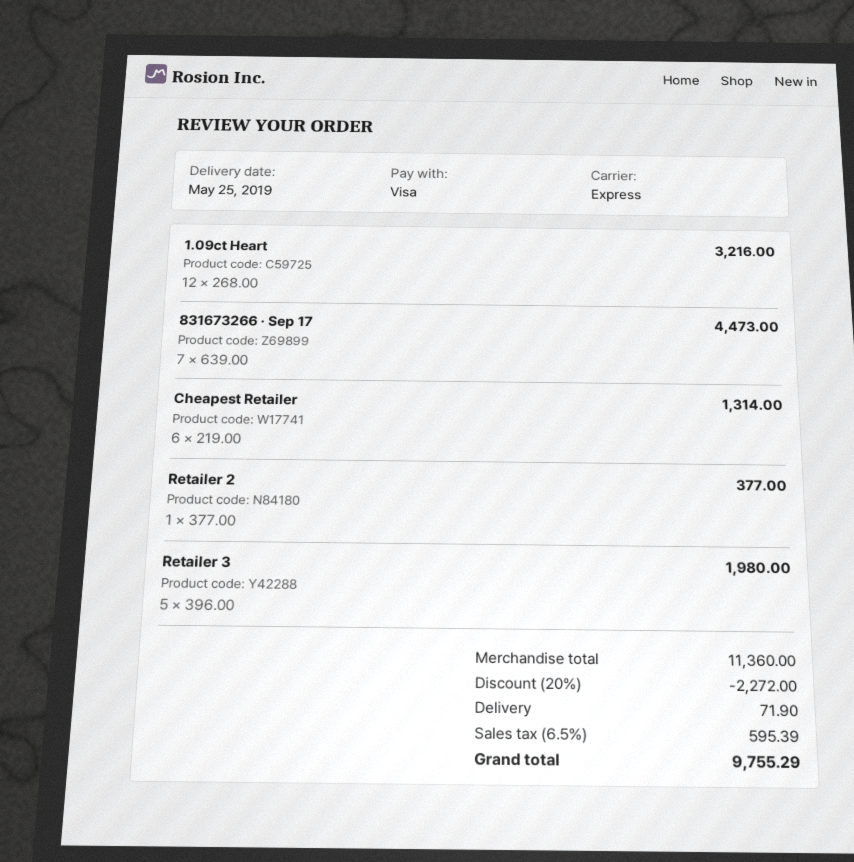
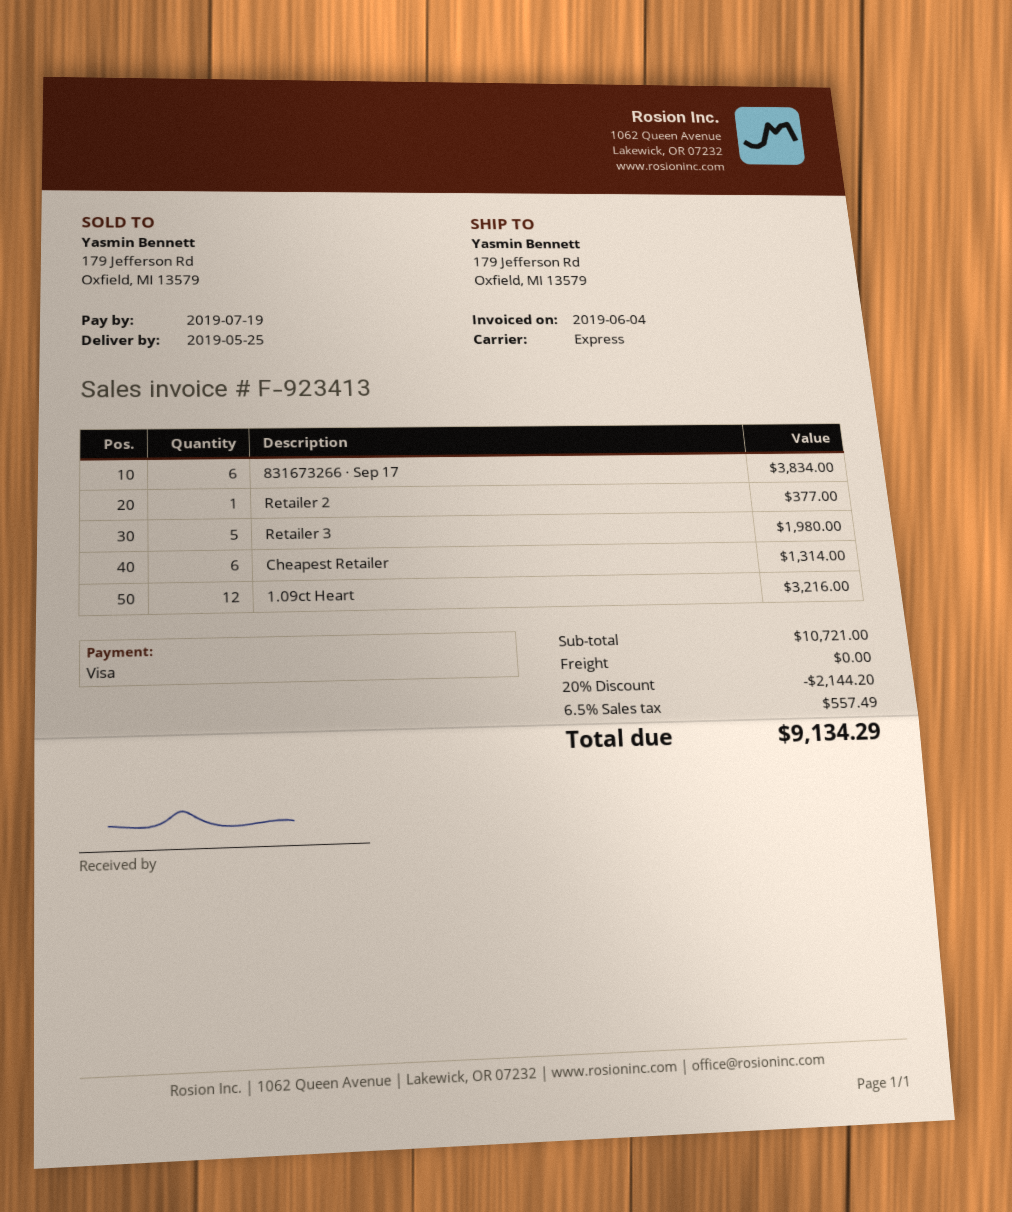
831673266 · Sep 17: 7 for 4473.00 -> 6 for 3834.00
subtotal: 11360.00 -> 10721.00
discount: 20% = 2272.00 -> 20% = 2144.20
shipping: 71.90 -> 0.00
tax: 6.5% = 595.39 -> 6.5% = 557.49
total: 9755.29 -> 9134.29

